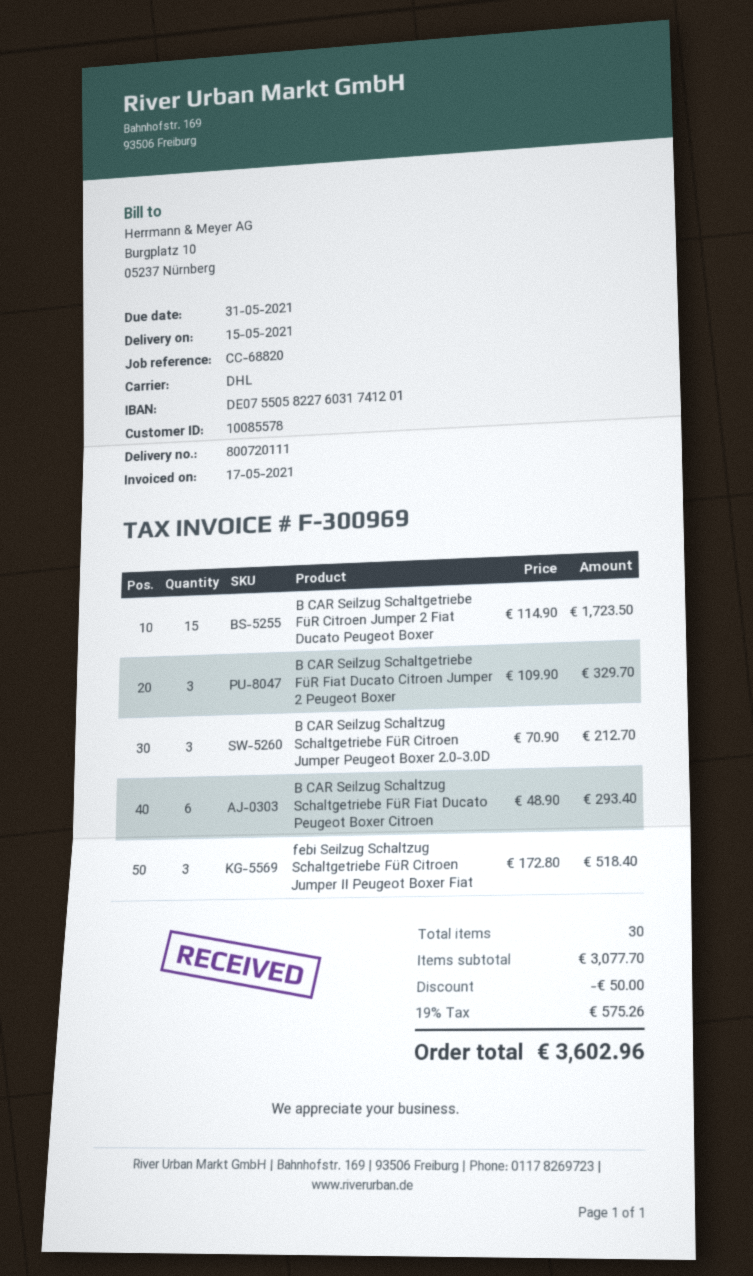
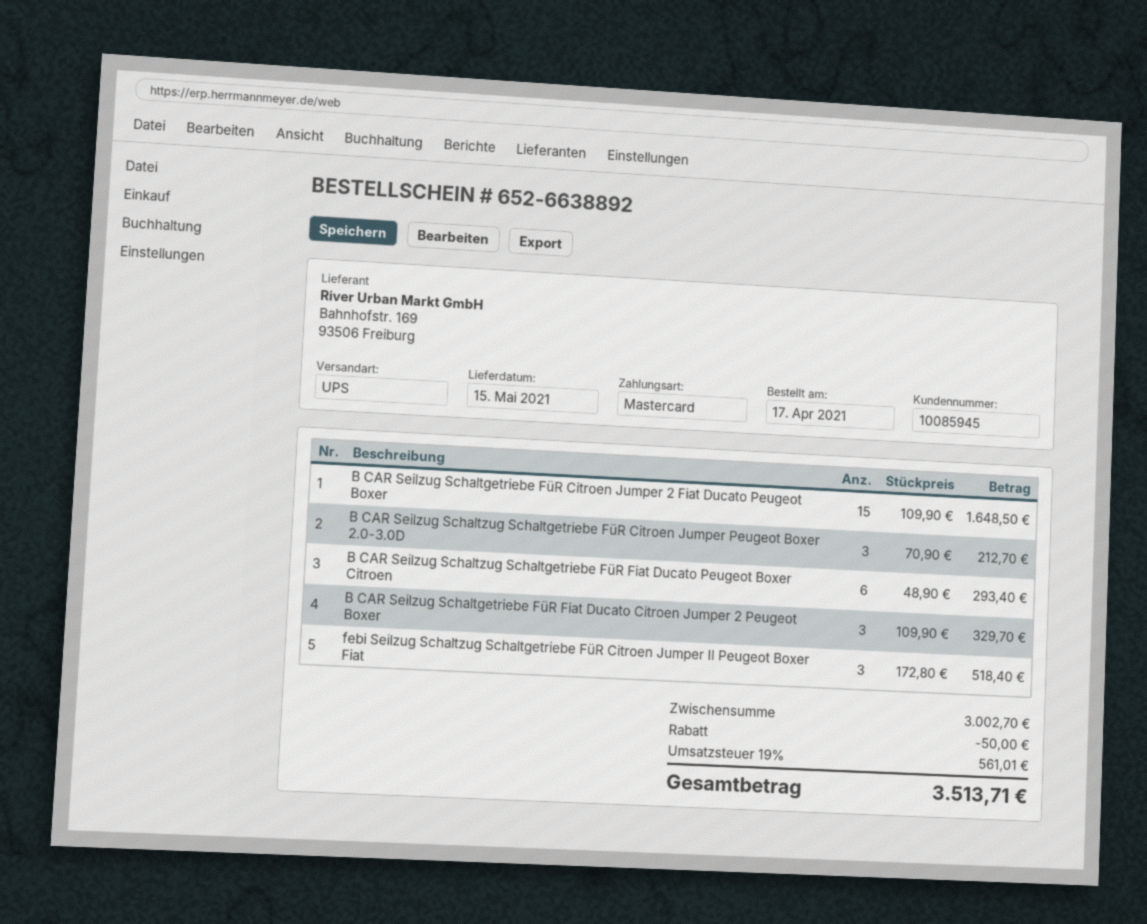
customer number: 10085578 -> 10085945
shipping method: DHL -> UPS
B CAR Seilzug Schaltgetriebe FüR Citroen Jumper 2 Fiat Ducato Peugeot Boxer: 15 x 114.90 = 1723.50 -> 15 x 109.90 = 1648.50
subtotal: 3077.70 -> 3002.70
tax: 19% = 575.26 -> 19% = 561.01
total: 3602.96 -> 3513.71

